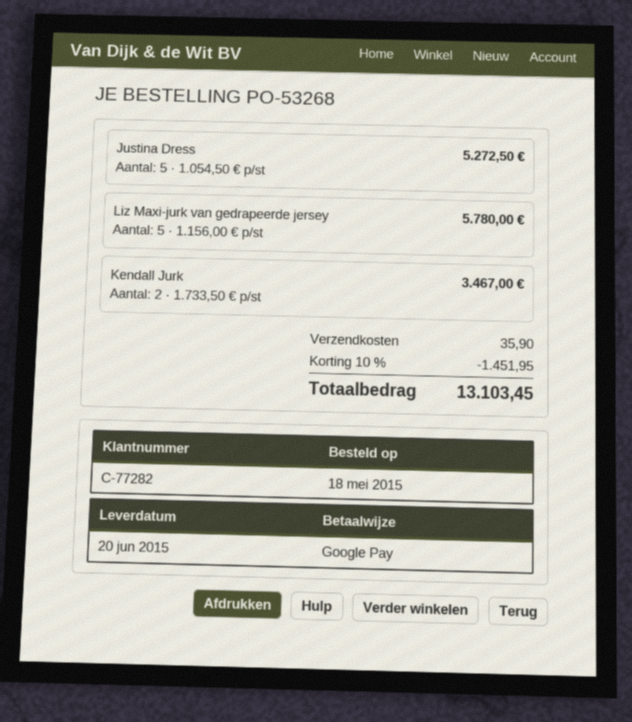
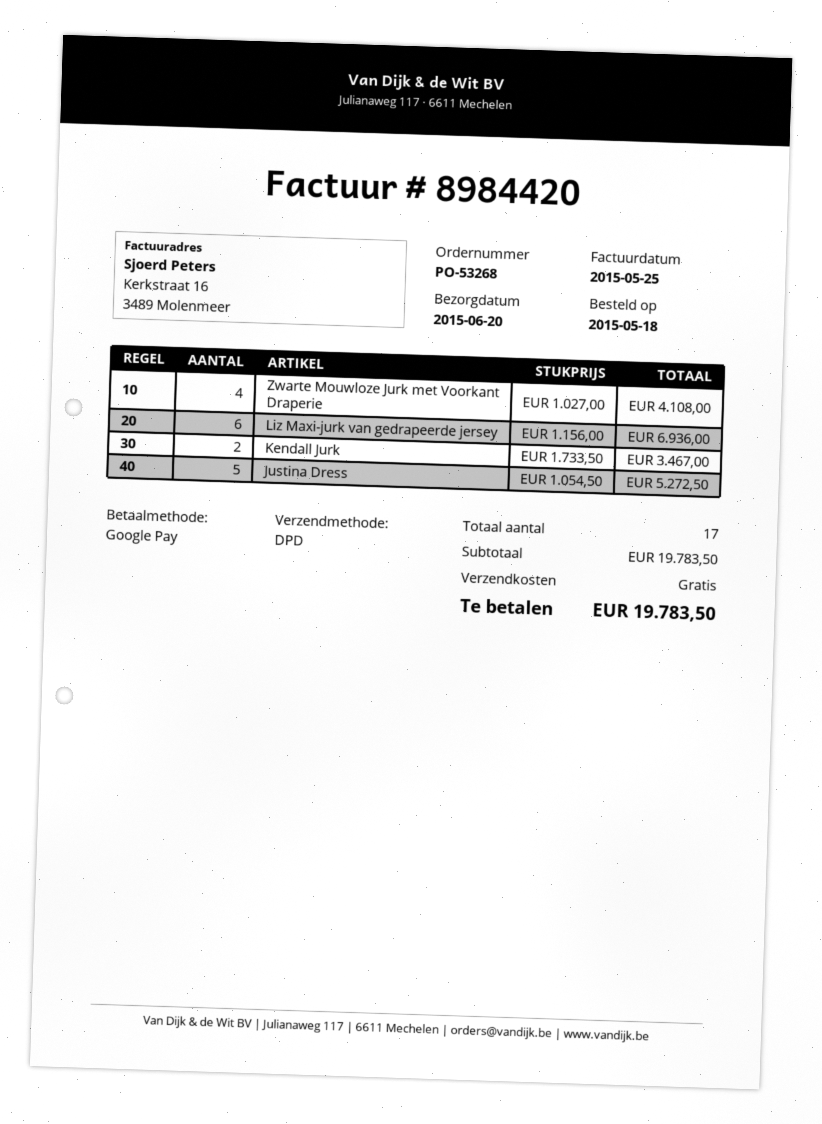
Liz Maxi-jurk van gedrapeerde jersey: 5 x 1156.00 = 5780.00 -> 6 x 1156.00 = 6936.00
Zwarte Mouwloze Jurk met Voorkant Draperie: none -> 4 x 1027.00 = 4108.00
discount: 10% = 1451.95 -> none
shipping: 35.90 -> 0.00
total: 13103.45 -> 19783.50

